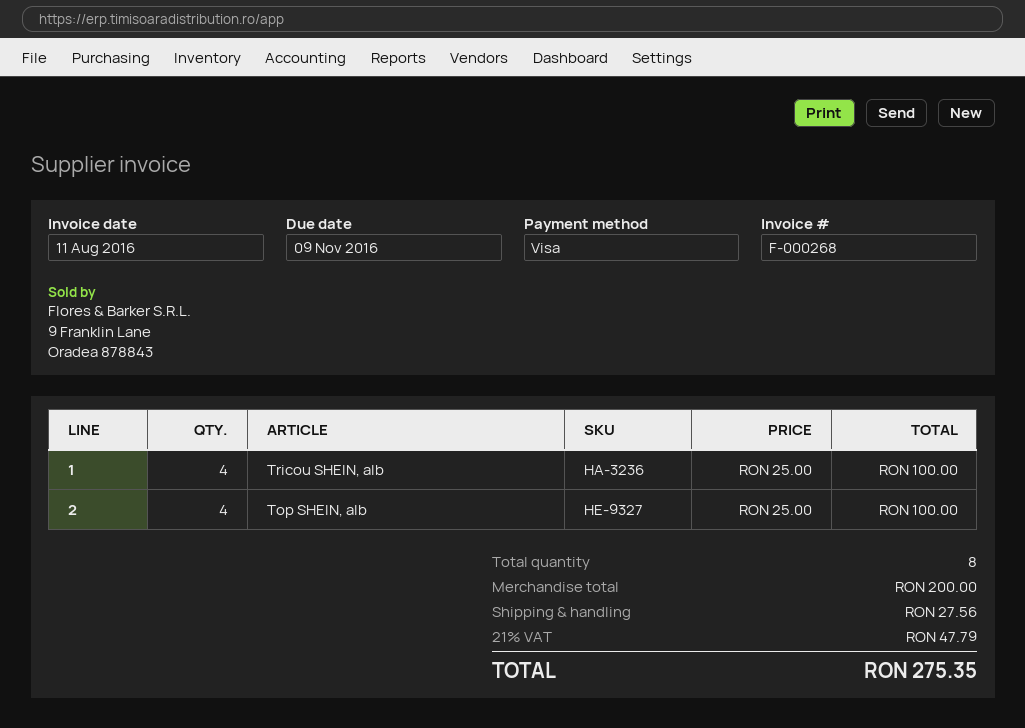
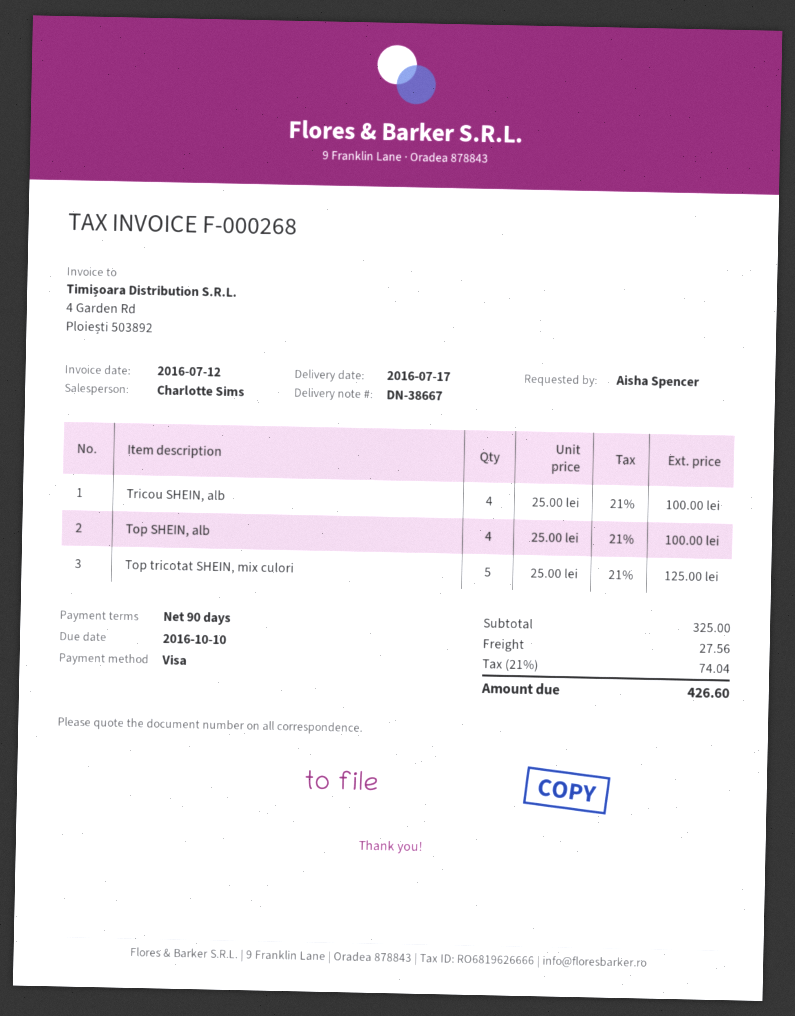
invoice date: 2016-08-11 -> 2016-07-12
due date: 2016-11-09 -> 2016-10-10
Top tricotat SHEIN, mix culori: none -> 5 x 25.00 = 125.00
subtotal: 200.00 -> 325.00
tax: 21% = 47.79 -> 21% = 74.04
total: 275.35 -> 426.60

